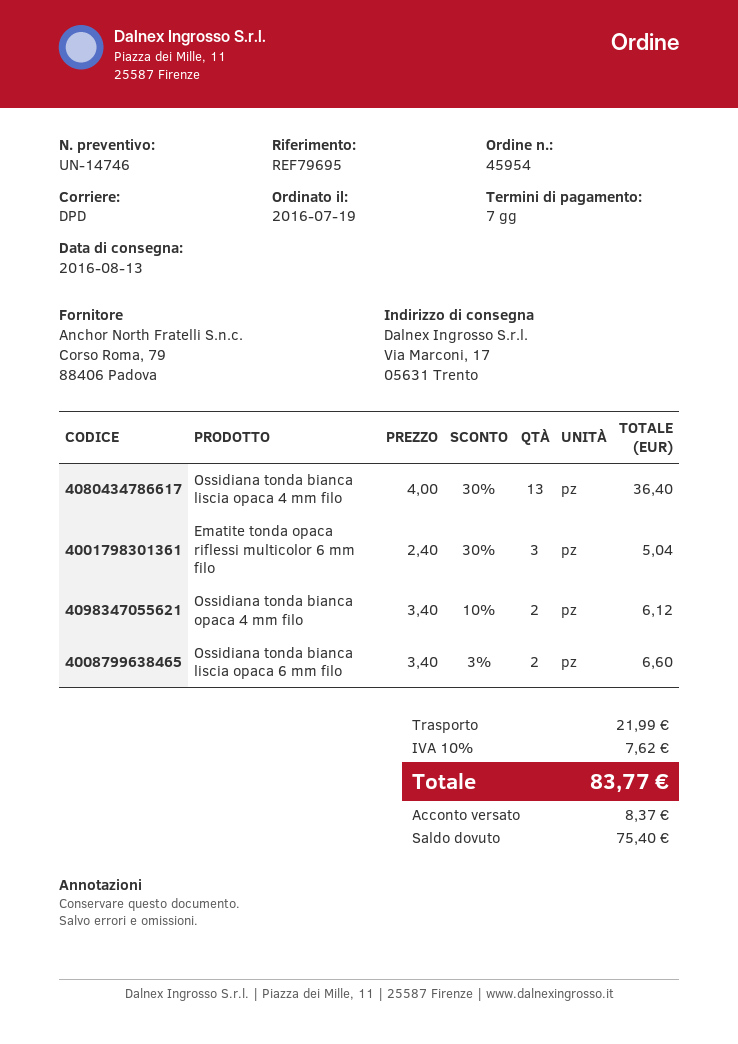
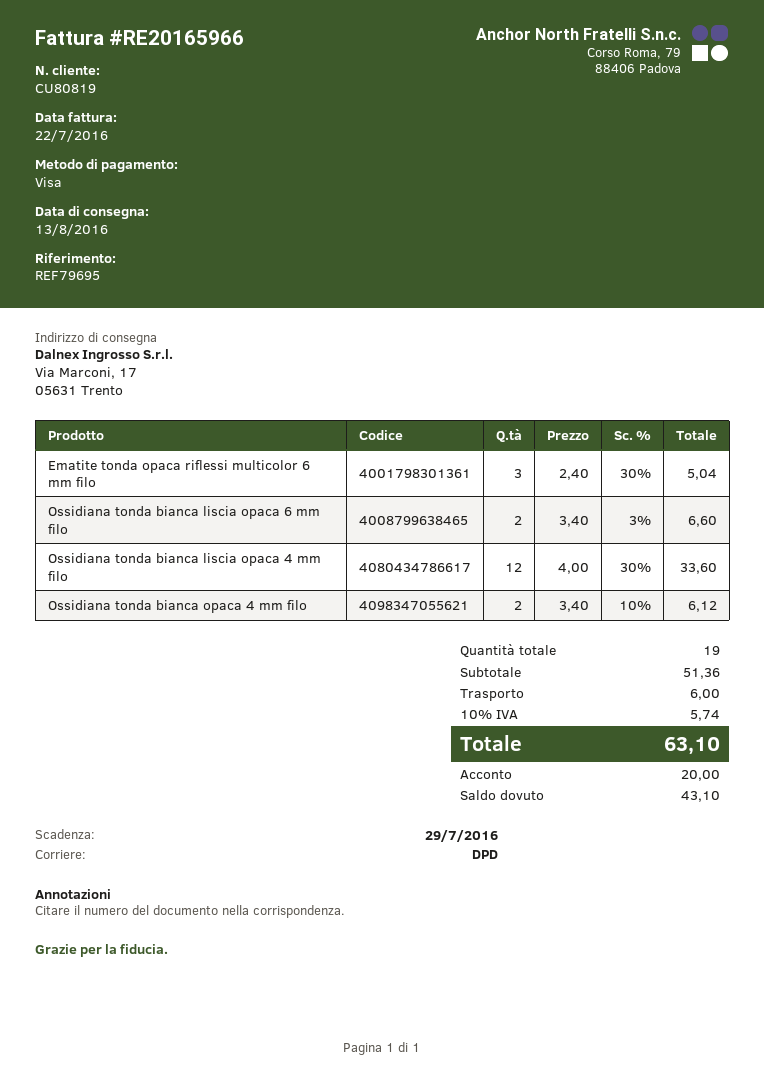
Ossidiana tonda bianca liscia opaca 4 mm filo: 13 x 4.00 - 30% = 36.40 -> 12 x 4.00 - 30% = 33.60
shipping: 21.99 -> 6.00
tax: 10% = 7.62 -> 10% = 5.74
total: 83.77 -> 63.10
deposit: 8.37 -> 20.00
balance: 75.40 -> 43.10

